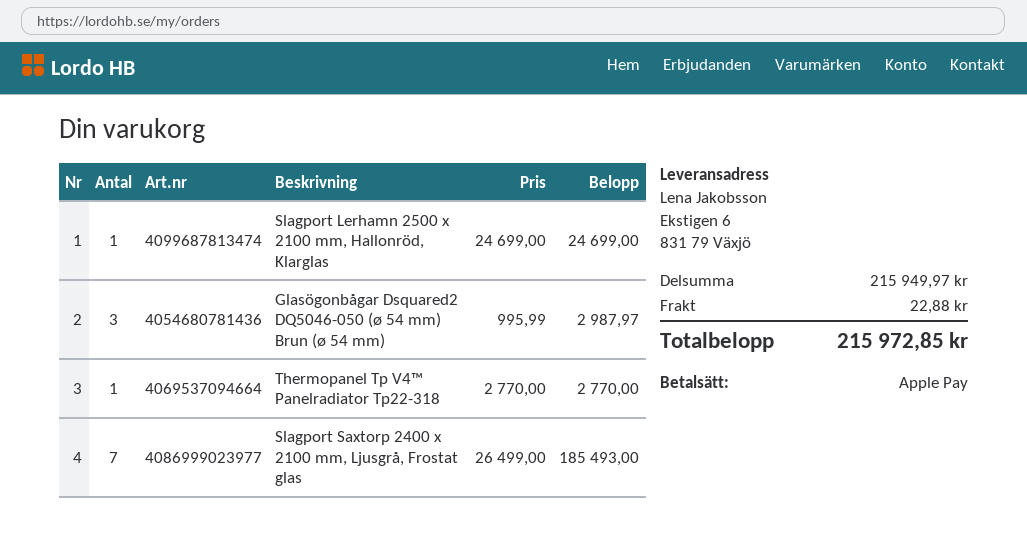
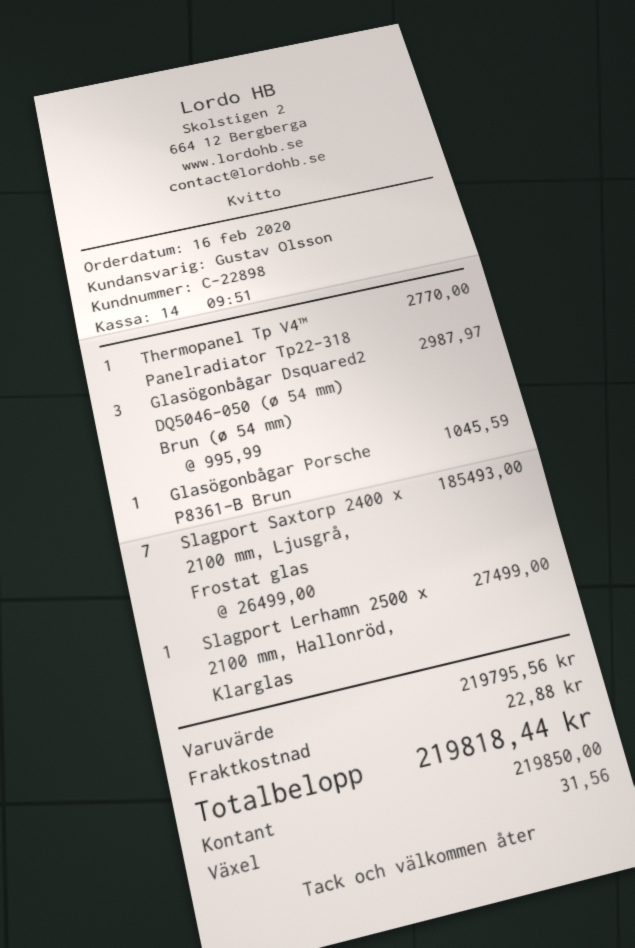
payment method: Apple Pay -> cash
Slagport Lerhamn 2500 x 2100 mm, Hallonröd, Klarglas: 1 x 24699.00 = 24699.00 -> 1 x 27499.00 = 27499.00
Glasögonbågar Porsche P8361-B Brun: none -> 1 x 1045.59 = 1045.59
subtotal: 215949.97 -> 219795.56
total: 215972.85 -> 219818.44

